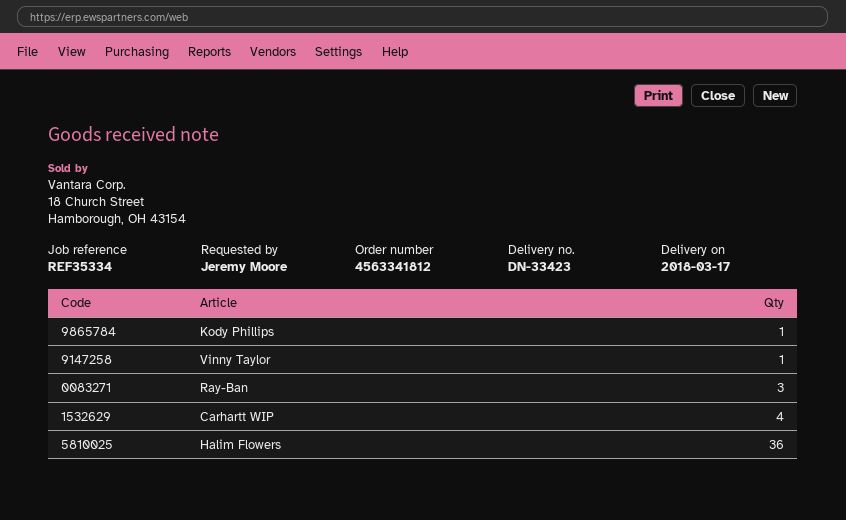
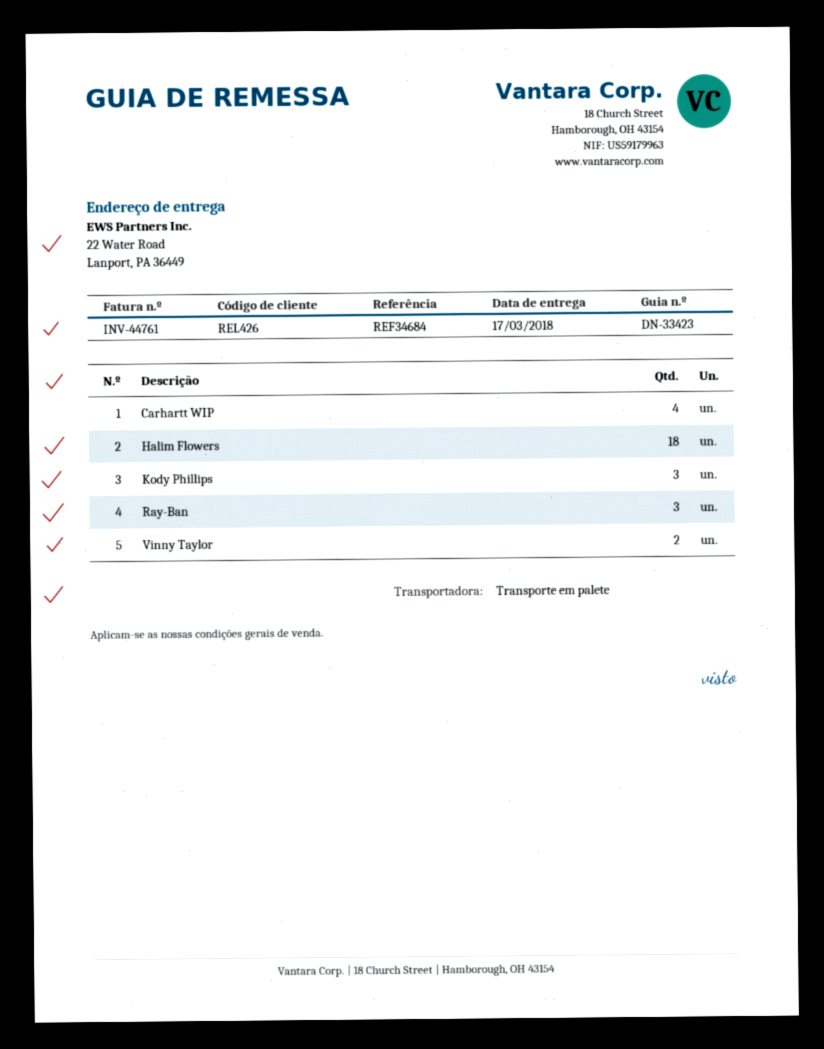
reference: REF35334 -> REF34684
Kody Phillips: 1 -> 3
Vinny Taylor: 1 -> 2
Halim Flowers: 36 -> 18

